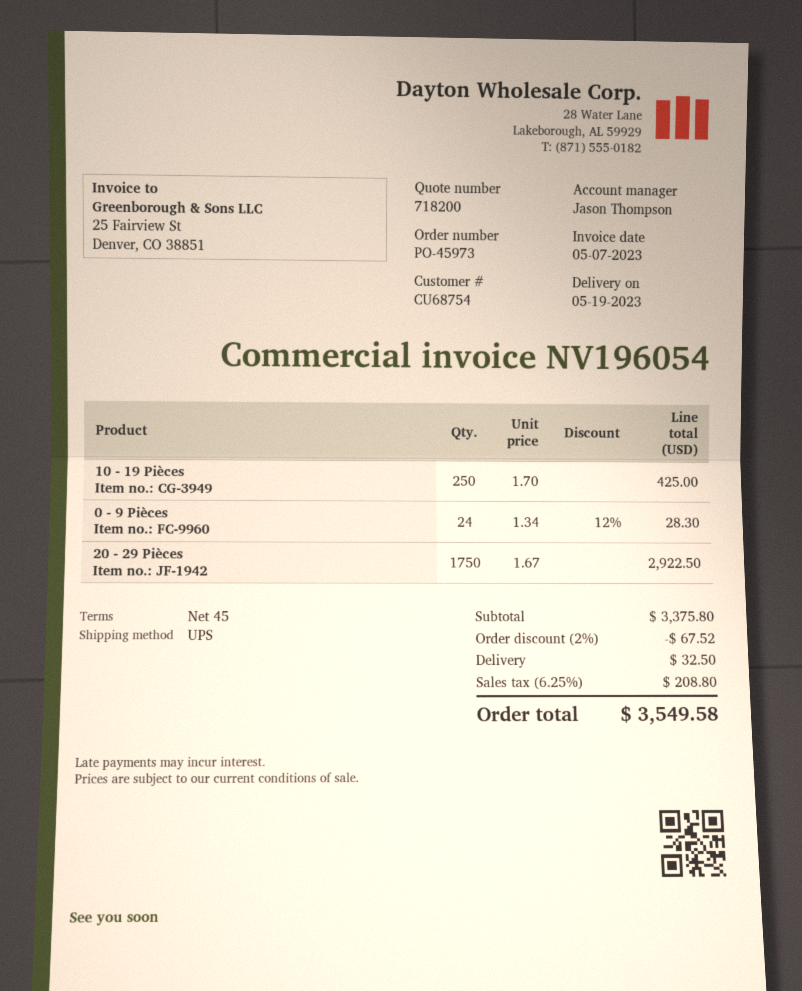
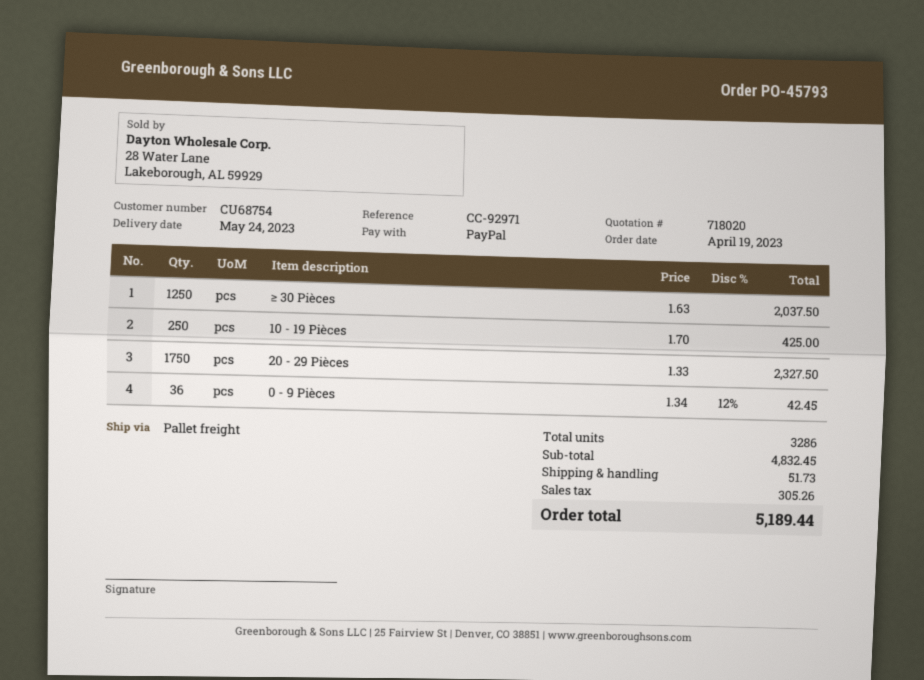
quote number: 718200 -> 718020
order number: PO-45973 -> PO-45793
delivery date: 2023-05-19 -> 2023-05-24
shipping method: UPS -> pallet freight
0 - 9 Pièces: 24 x 1.34 - 12% = 28.30 -> 36 x 1.34 - 12% = 42.45
20 - 29 Pièces: 1750 x 1.67 = 2922.50 -> 1750 x 1.33 = 2327.50
≥ 30 Pièces: none -> 1250 x 1.63 = 2037.50
subtotal: 3375.80 -> 4832.45
discount: 2% = 67.52 -> none
shipping: 32.50 -> 51.73
tax: 208.80 -> 305.26
total: 3549.58 -> 5189.44

